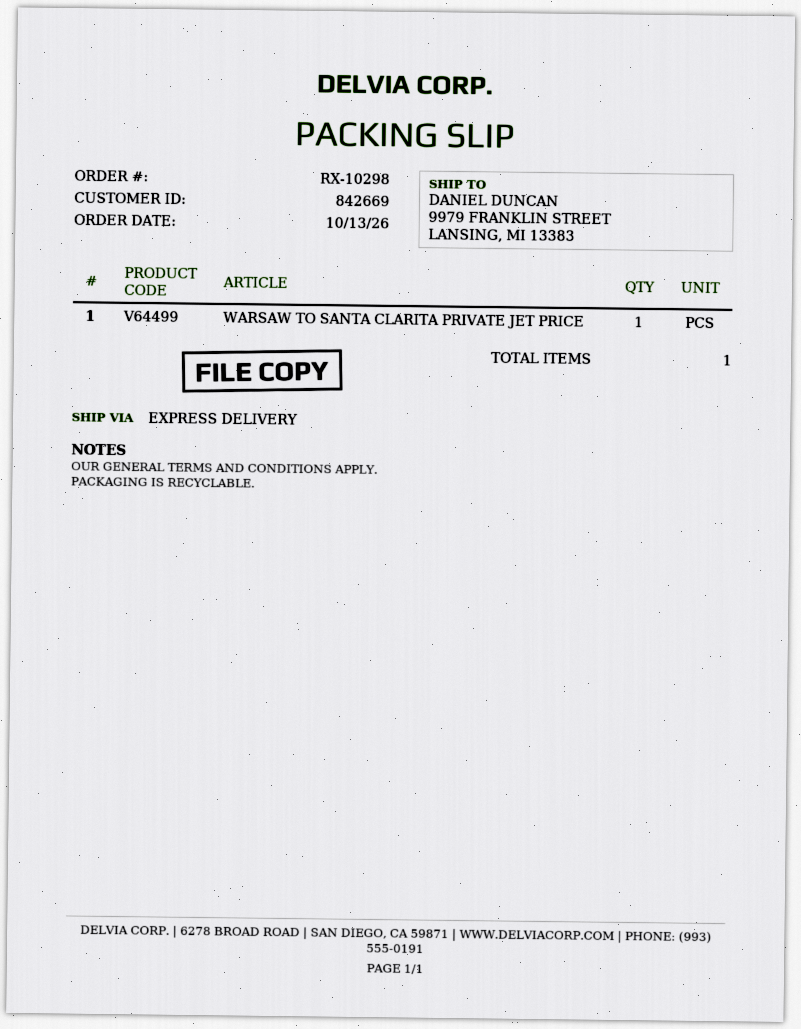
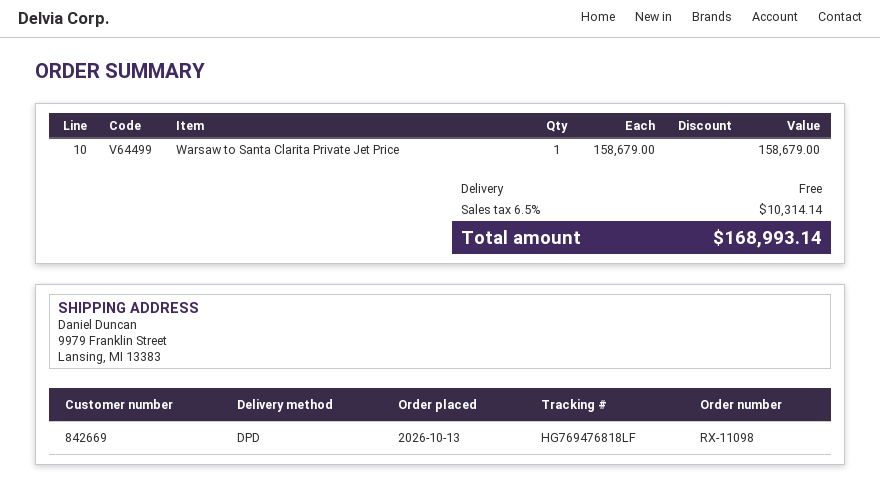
order number: RX-10298 -> RX-11098
shipping method: express -> DPD

